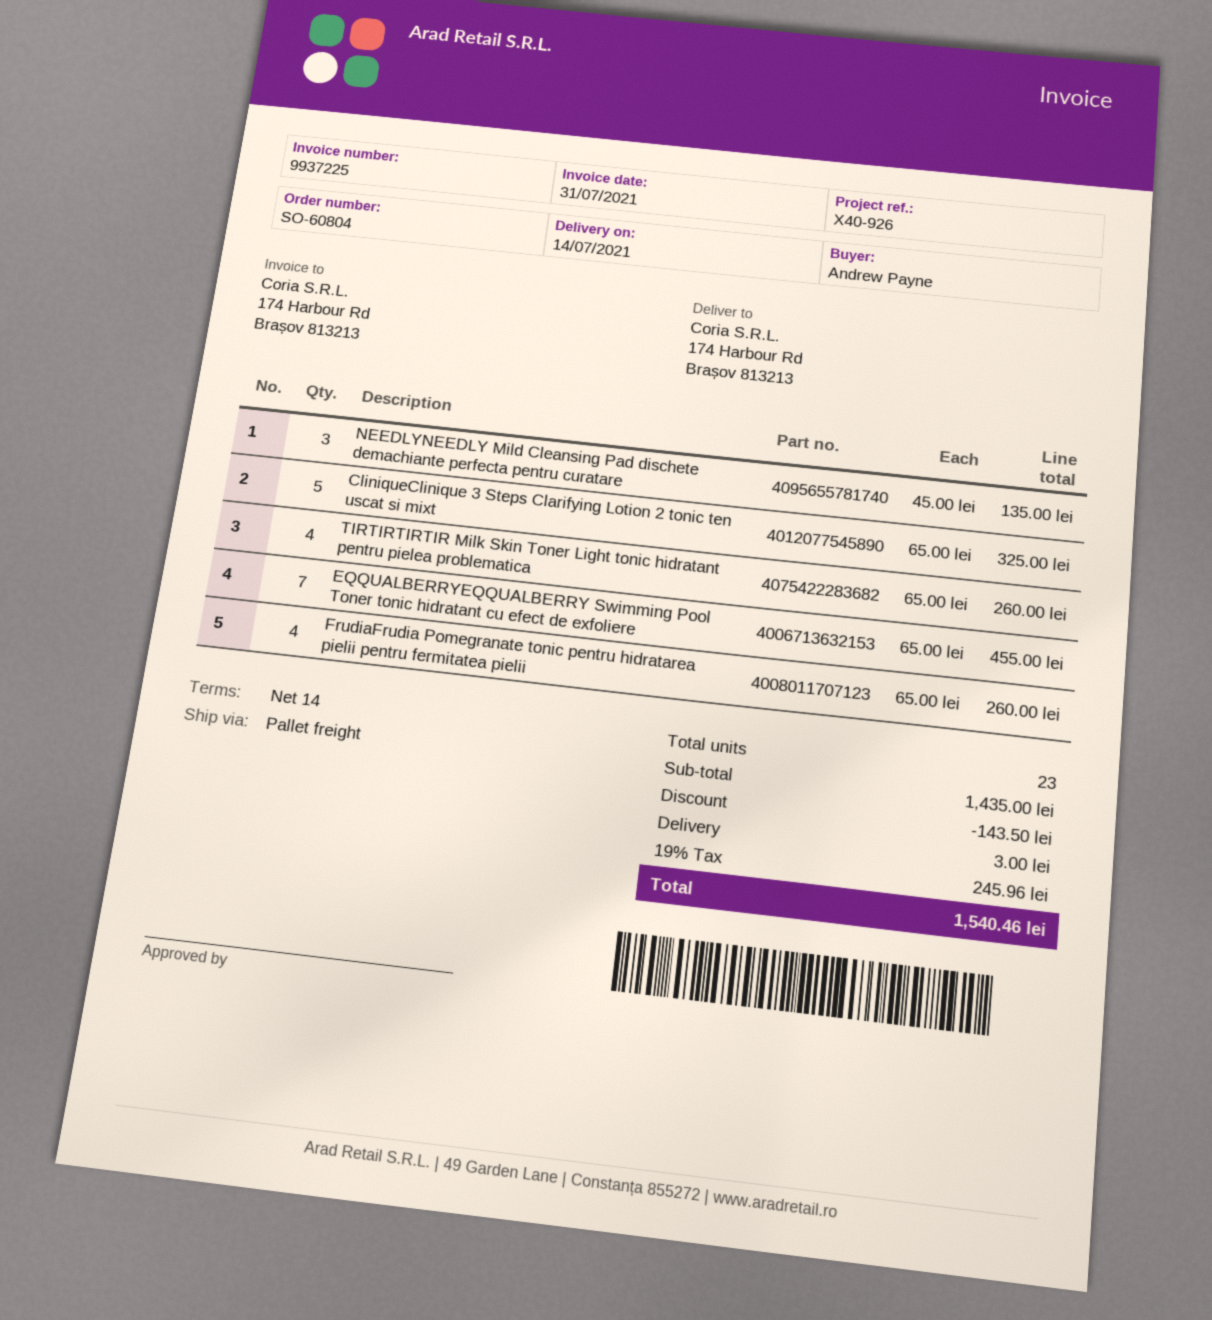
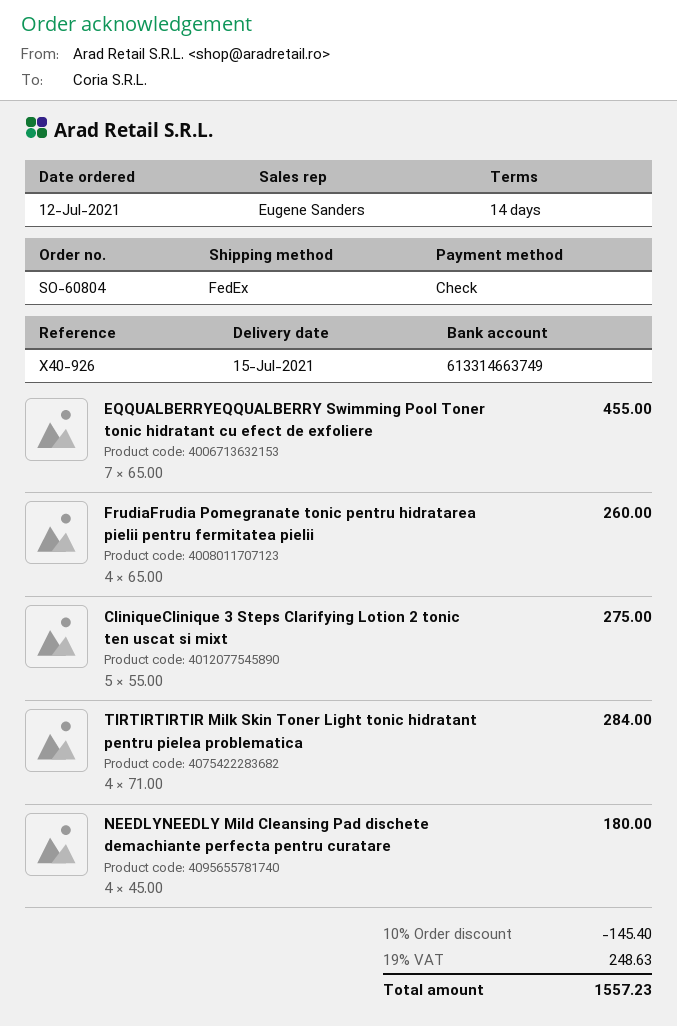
delivery date: 2021-07-14 -> 2021-07-15
shipping method: pallet freight -> FedEx
NEEDLYNEEDLY Mild Cleansing Pad dischete demachiante perfecta pentru curatare: 3 x 45.00 = 135.00 -> 4 x 45.00 = 180.00
CliniqueClinique 3 Steps Clarifying Lotion 2 tonic ten uscat si mixt: 5 x 65.00 = 325.00 -> 5 x 55.00 = 275.00
TIRTIRTIRTIR Milk Skin Toner Light tonic hidratant pentru pielea problematica: 4 x 65.00 = 260.00 -> 4 x 71.00 = 284.00
discount: 143.50 -> 145.40
shipping: 3.00 -> none
tax: 19% = 245.96 -> 19% = 248.63
total: 1540.46 -> 1557.23

